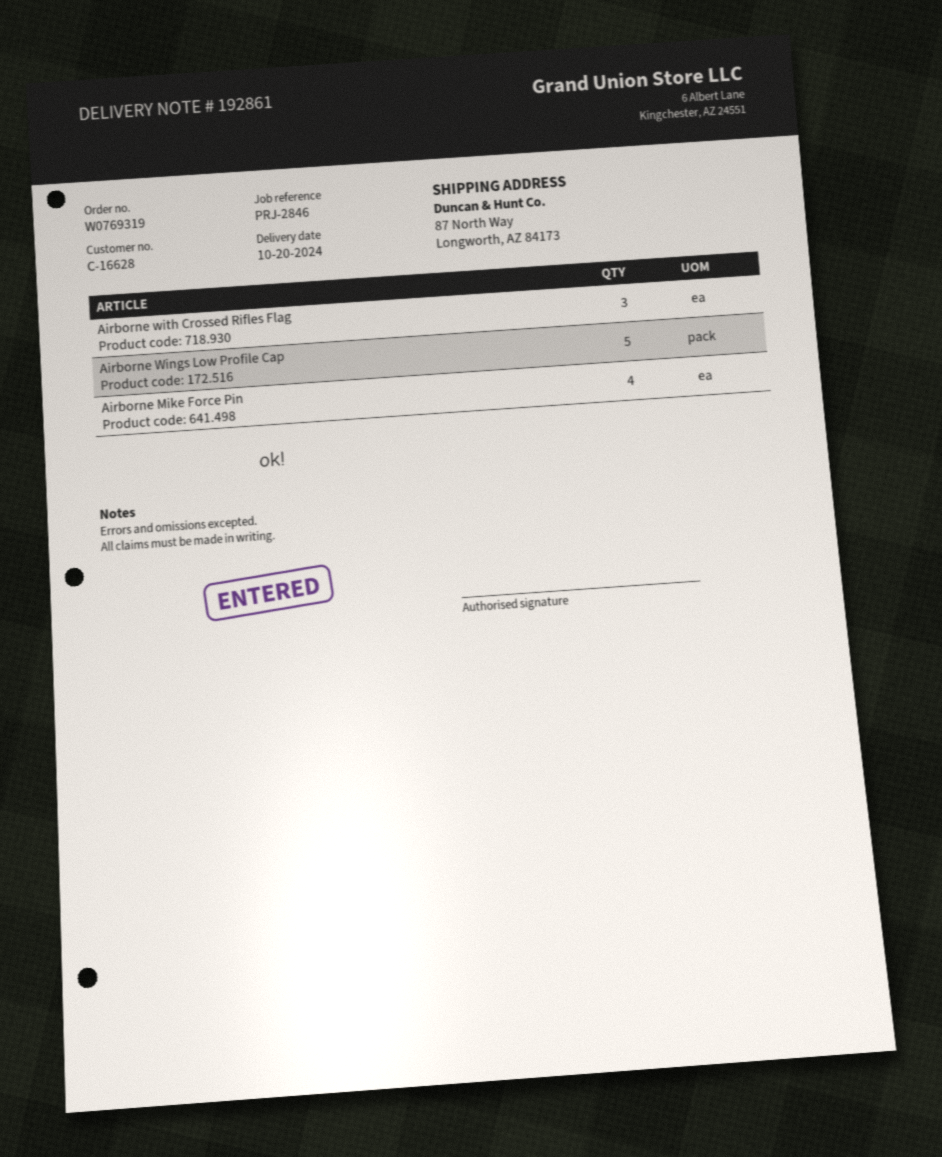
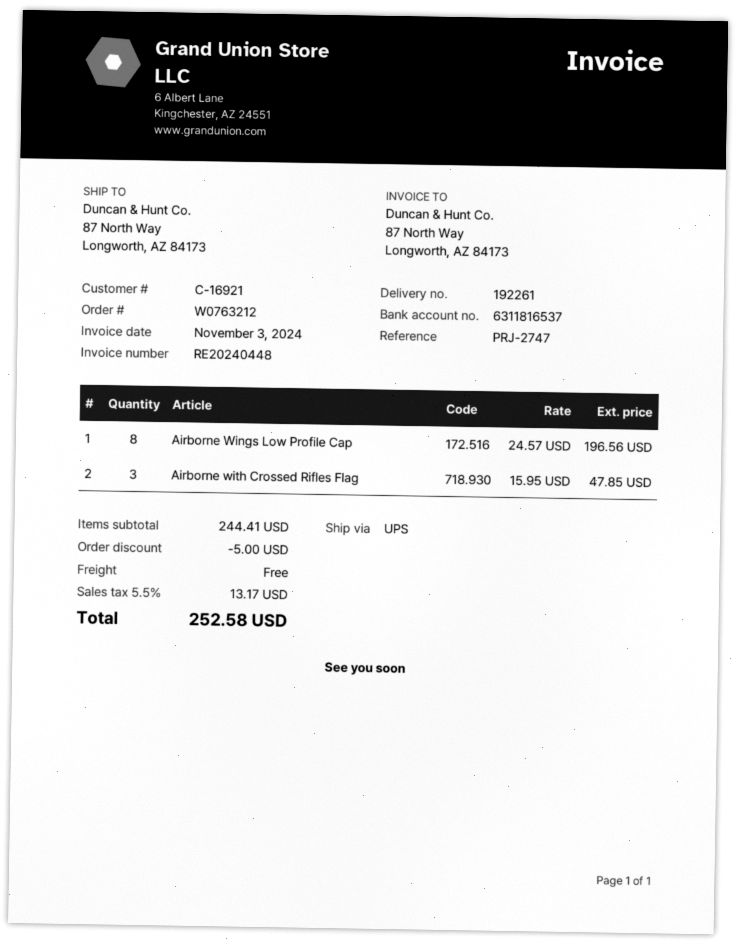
order number: W0769319 -> W0763212
delivery note number: 192861 -> 192261
customer number: C-16628 -> C-16921
reference: PRJ-2846 -> PRJ-2747
Airborne Wings Low Profile Cap: 5 -> 8
Airborne Mike Force Pin: 4 -> none

